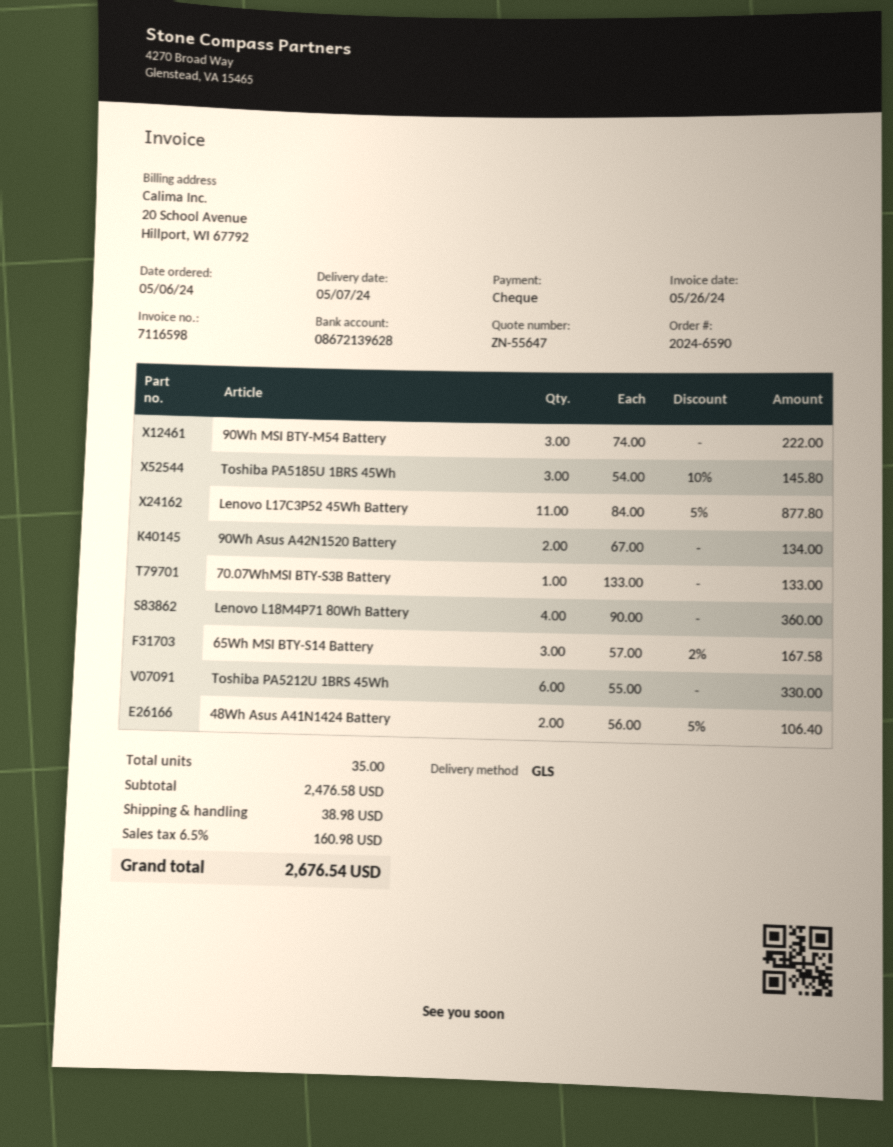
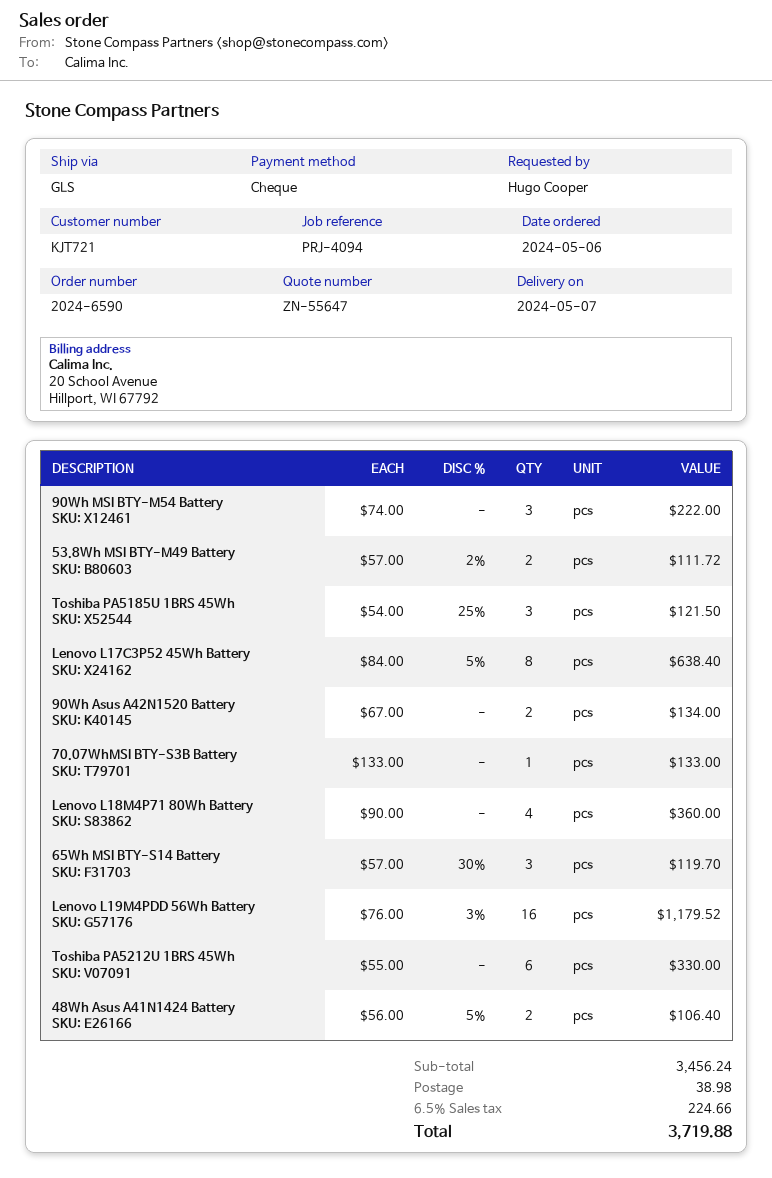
Toshiba PA5185U 1BRS 45Wh: 3 x 54.00 - 10% = 145.80 -> 3 x 54.00 - 25% = 121.50
Lenovo L17C3P52 45Wh Battery: 11 x 84.00 - 5% = 877.80 -> 8 x 84.00 - 5% = 638.40
65Wh MSI BTY-S14 Battery: 3 x 57.00 - 2% = 167.58 -> 3 x 57.00 - 30% = 119.70
53.8Wh MSI BTY-M49 Battery: none -> 2 x 57.00 - 2% = 111.72
Lenovo L19M4PDD 56Wh Battery: none -> 16 x 76.00 - 3% = 1179.52
subtotal: 2476.58 -> 3456.24
tax: 6.5% = 160.98 -> 6.5% = 224.66
total: 2676.54 -> 3719.88

